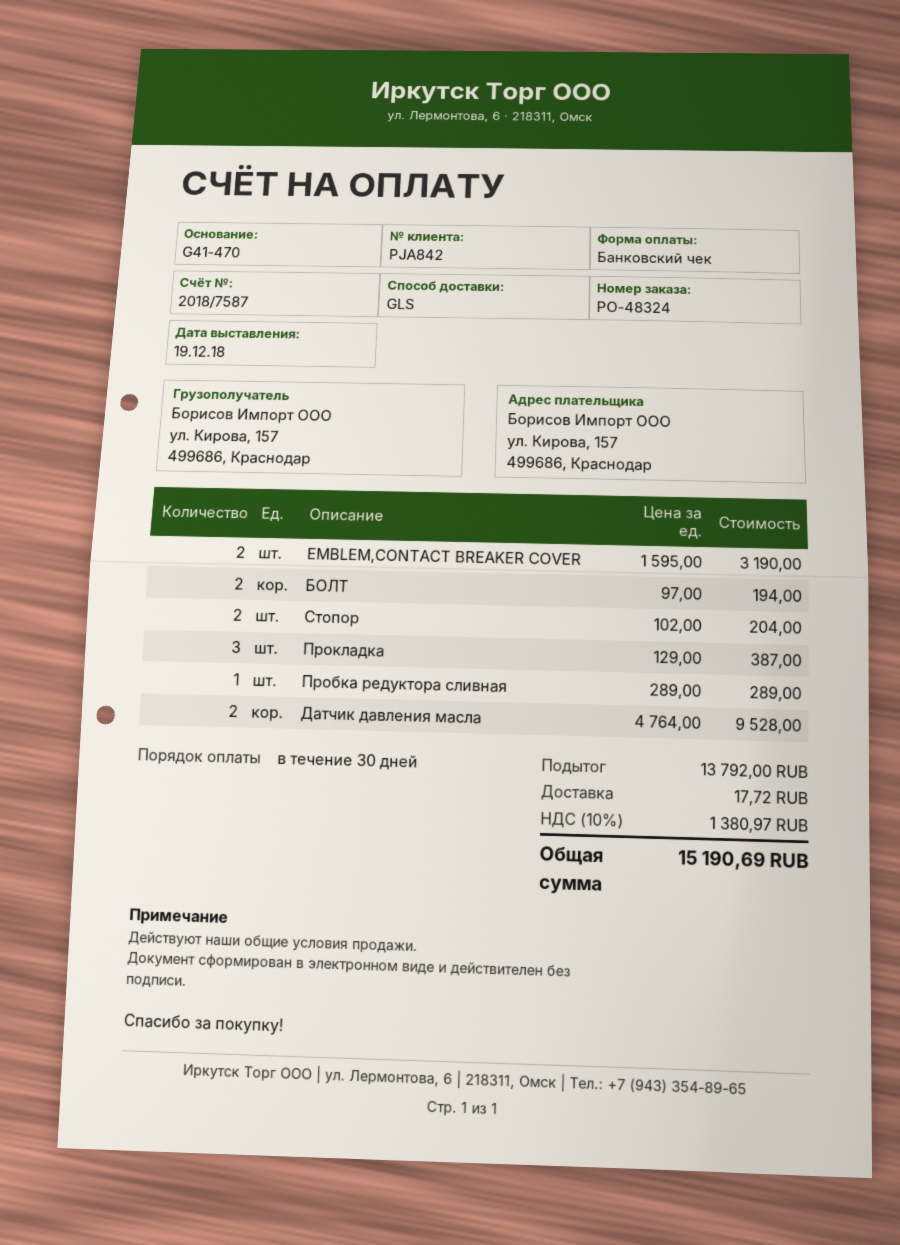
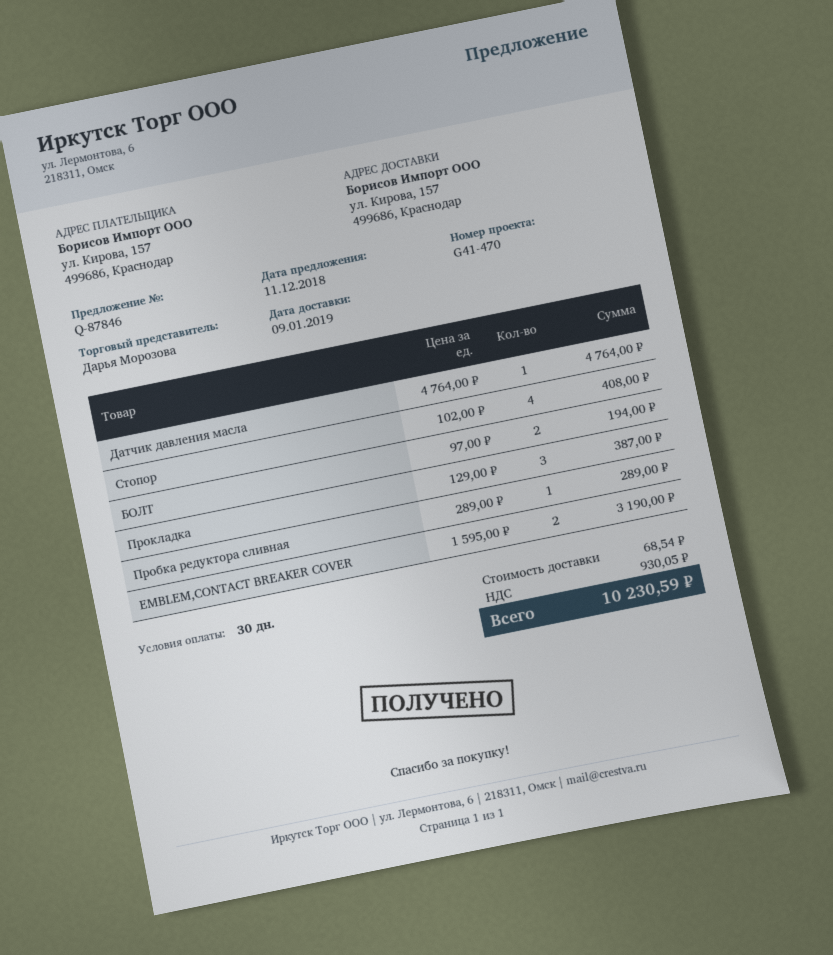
Стопор: 2 x 102.00 = 204.00 -> 4 x 102.00 = 408.00
Датчик давления масла: 2 x 4764.00 = 9528.00 -> 1 x 4764.00 = 4764.00
shipping: 17.72 -> 68.54
tax: 1380.97 -> 930.05
total: 15190.69 -> 10230.59

